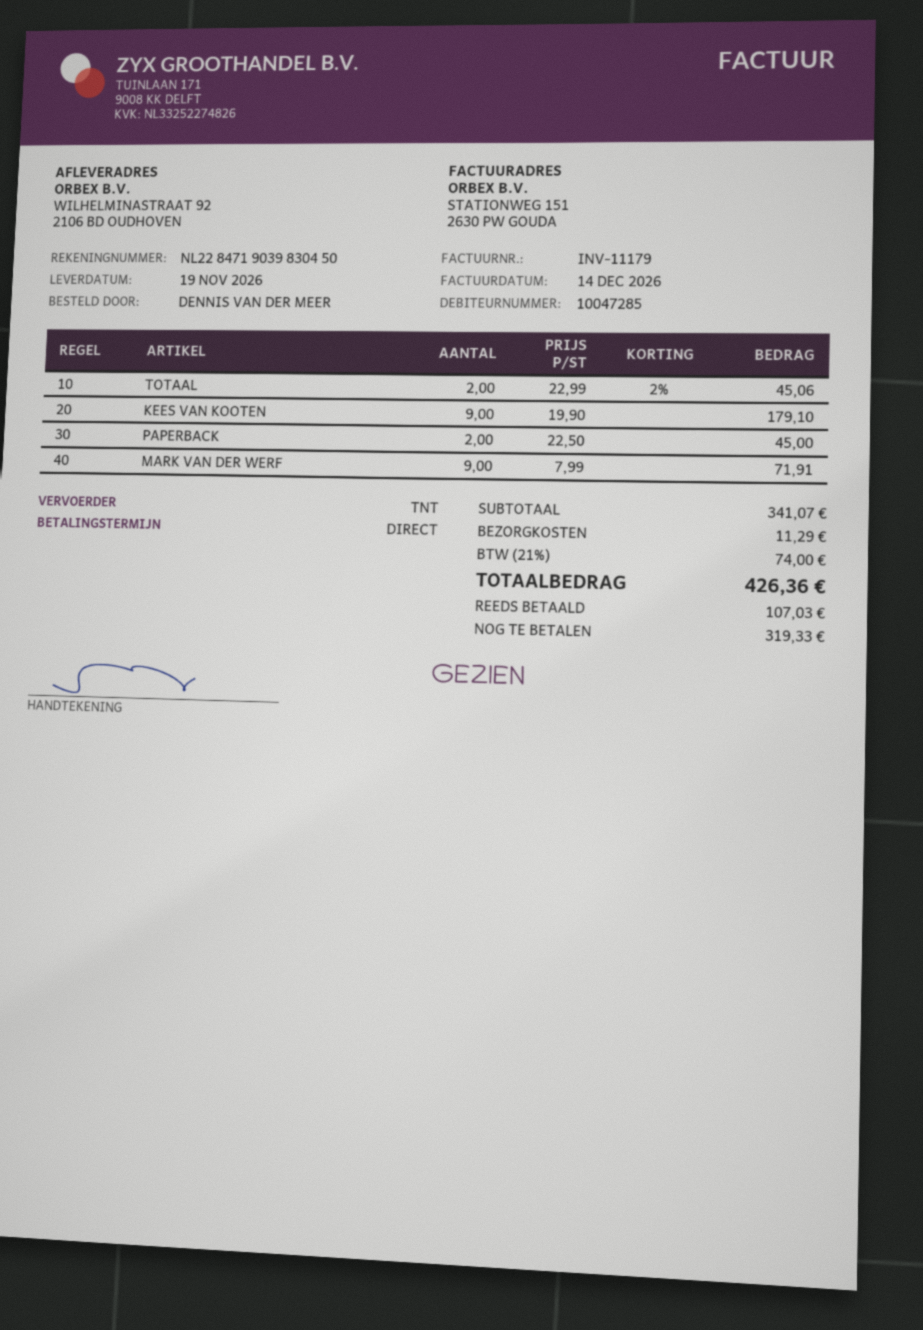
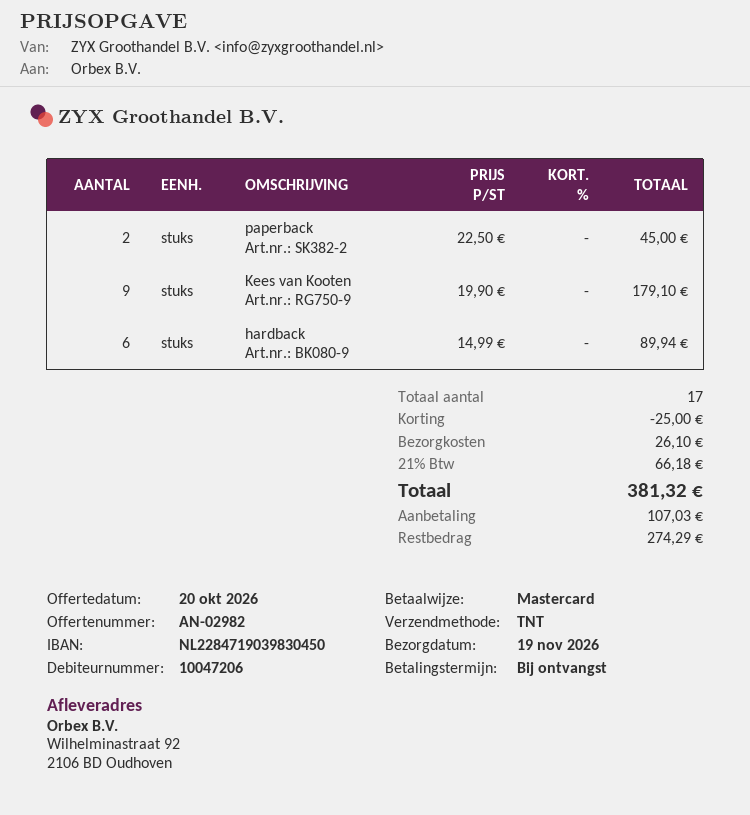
customer number: 10047285 -> 10047206
TOTAAL: 2 x 22.99 - 2% = 45.06 -> none
MARK VAN DER WERF: 9 x 7.99 = 71.91 -> none
hardback: none -> 6 x 14.99 = 89.94
discount: none -> 25.00
shipping: 11.29 -> 26.10
tax: 21% = 74.00 -> 21% = 66.18
total: 426.36 -> 381.32
balance: 319.33 -> 274.29

